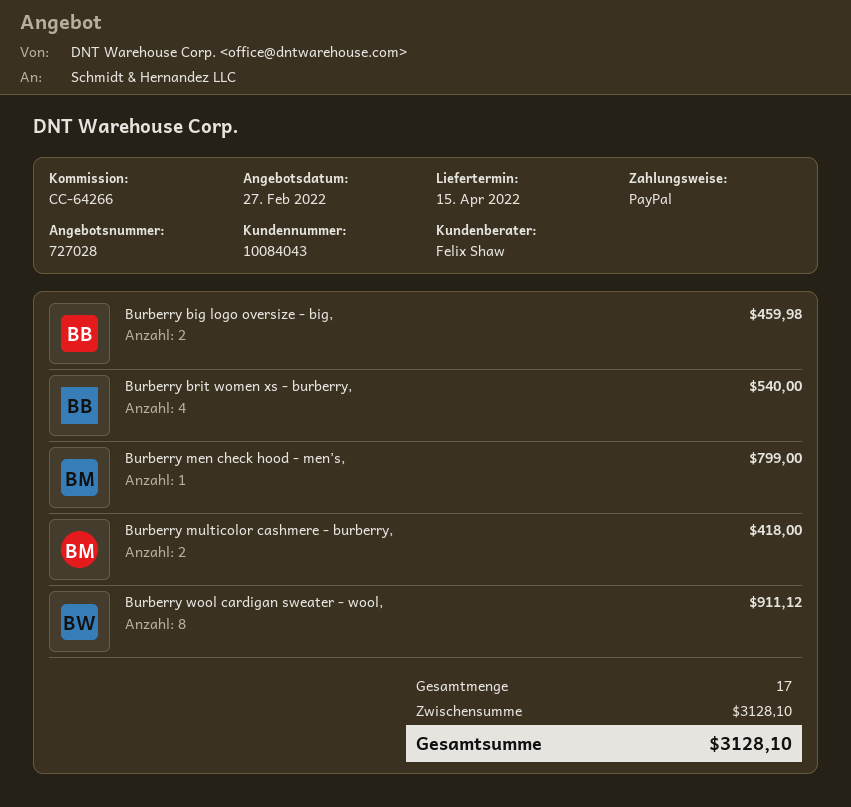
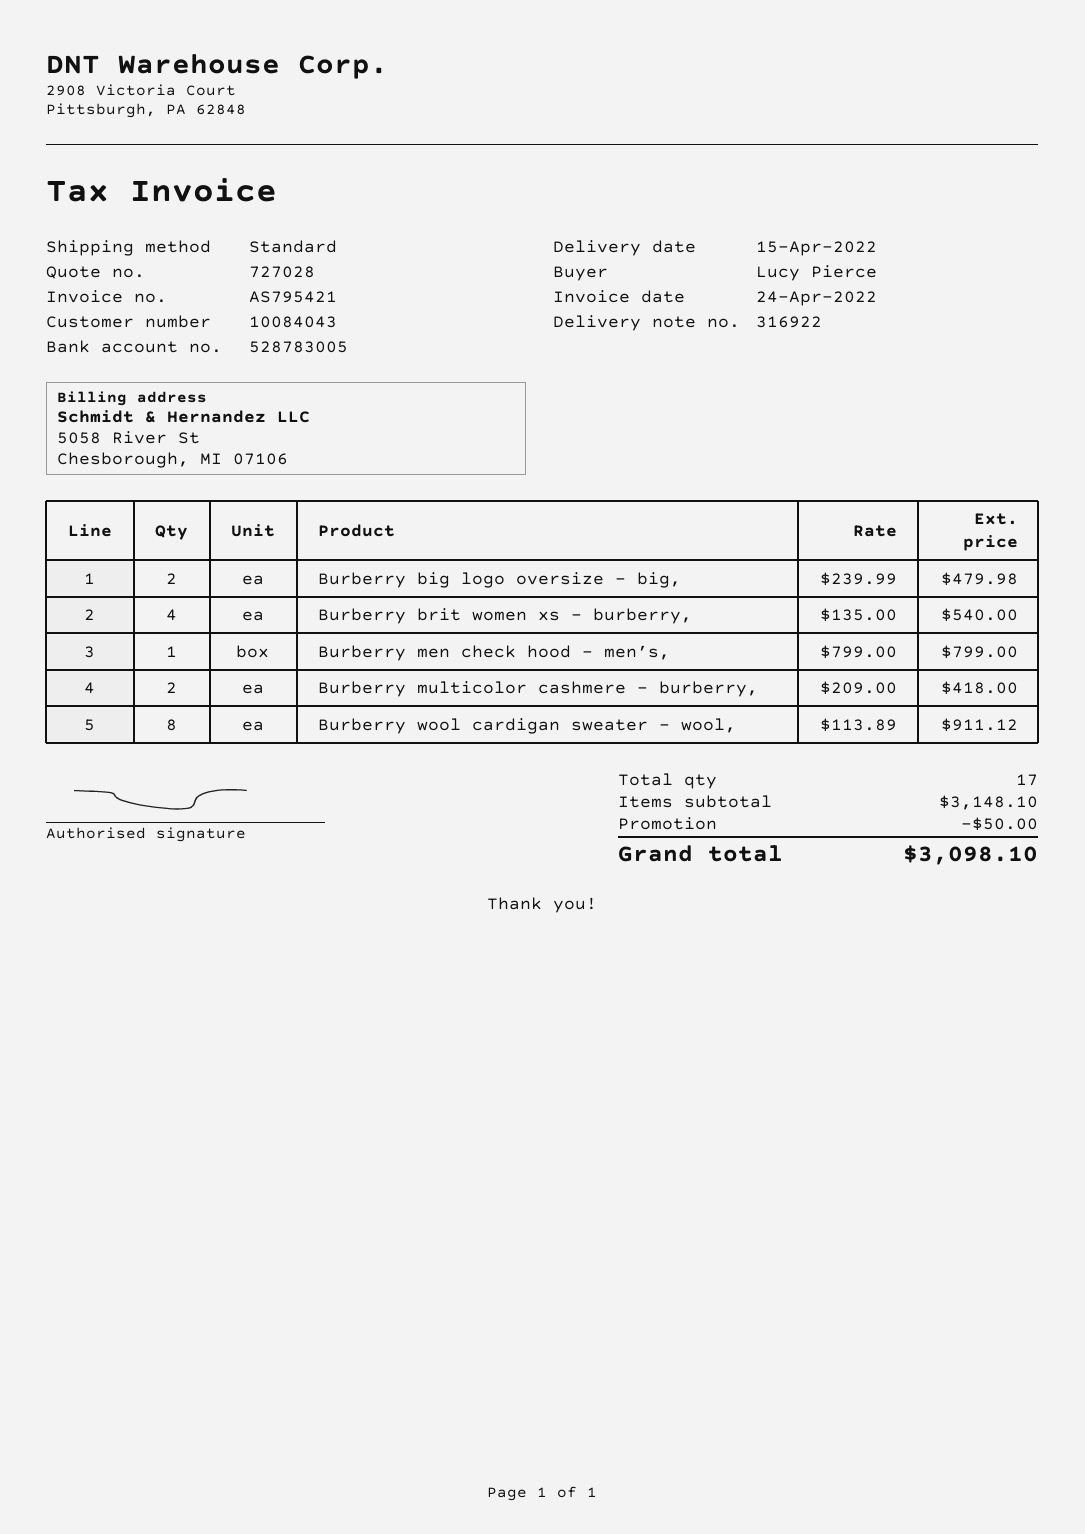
Burberry big logo oversize - big,: 2 for 459.98 -> 2 for 479.98
subtotal: 3128.10 -> 3148.10
discount: none -> 50.00
total: 3128.10 -> 3098.10

